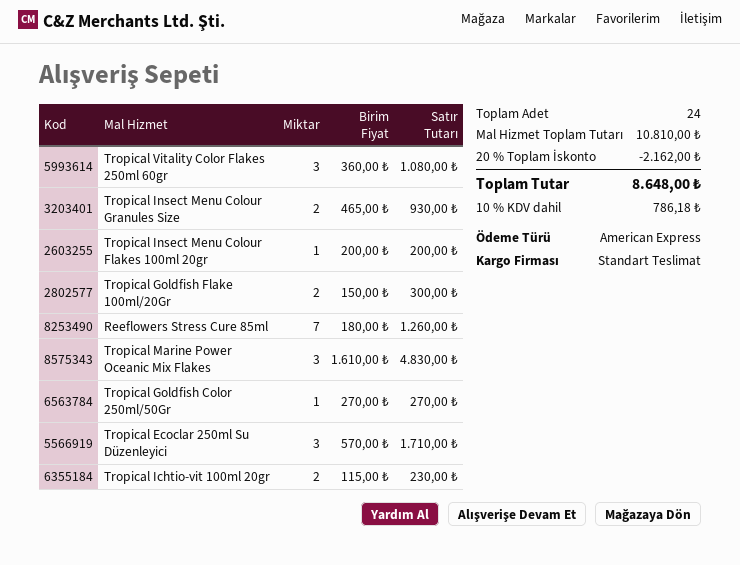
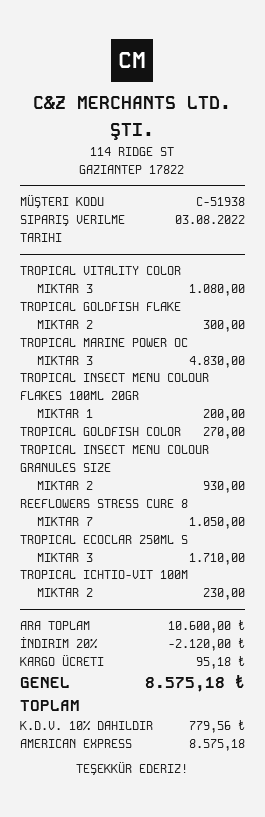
Reeflowers Stress Cure 85ml: 7 for 1260.00 -> 7 for 1050.00
subtotal: 10810.00 -> 10600.00
discount: 20% = 2162.00 -> 20% = 2120.00
shipping: none -> 95.18
tax: 10% = 786.18 -> 10% = 779.56
total: 8648.00 -> 8575.18

